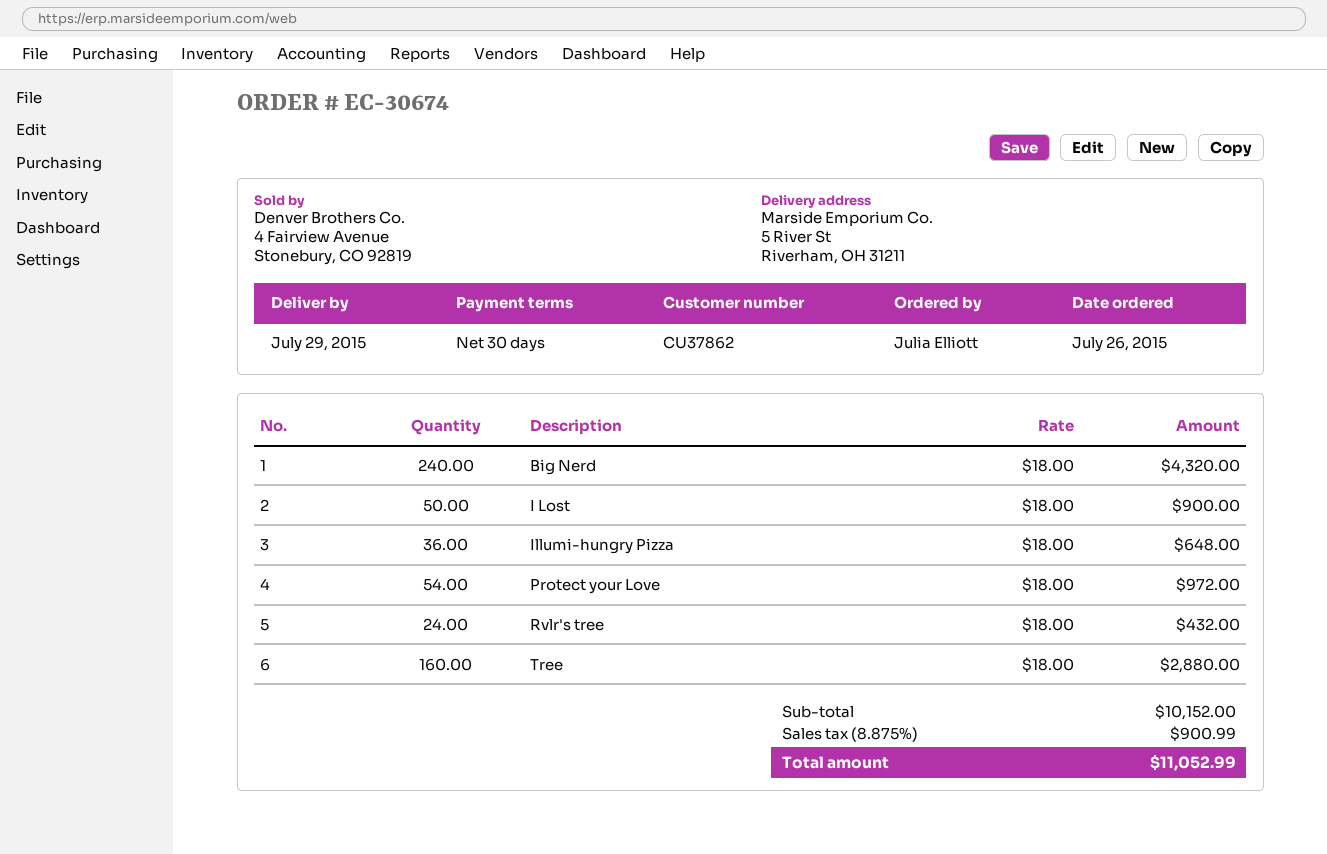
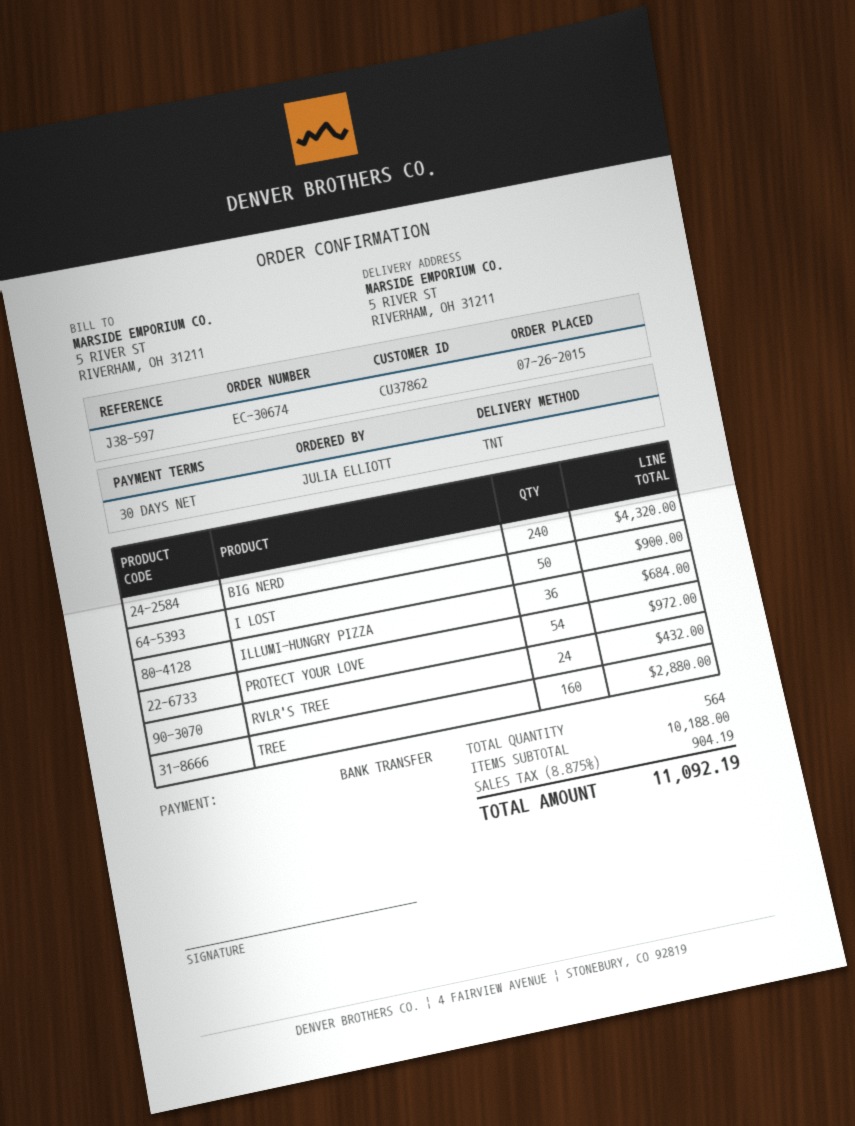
Illumi-hungry Pizza: 36 for 648.00 -> 36 for 684.00
subtotal: 10152.00 -> 10188.00
tax: 8.875% = 900.99 -> 8.875% = 904.19
total: 11052.99 -> 11092.19

